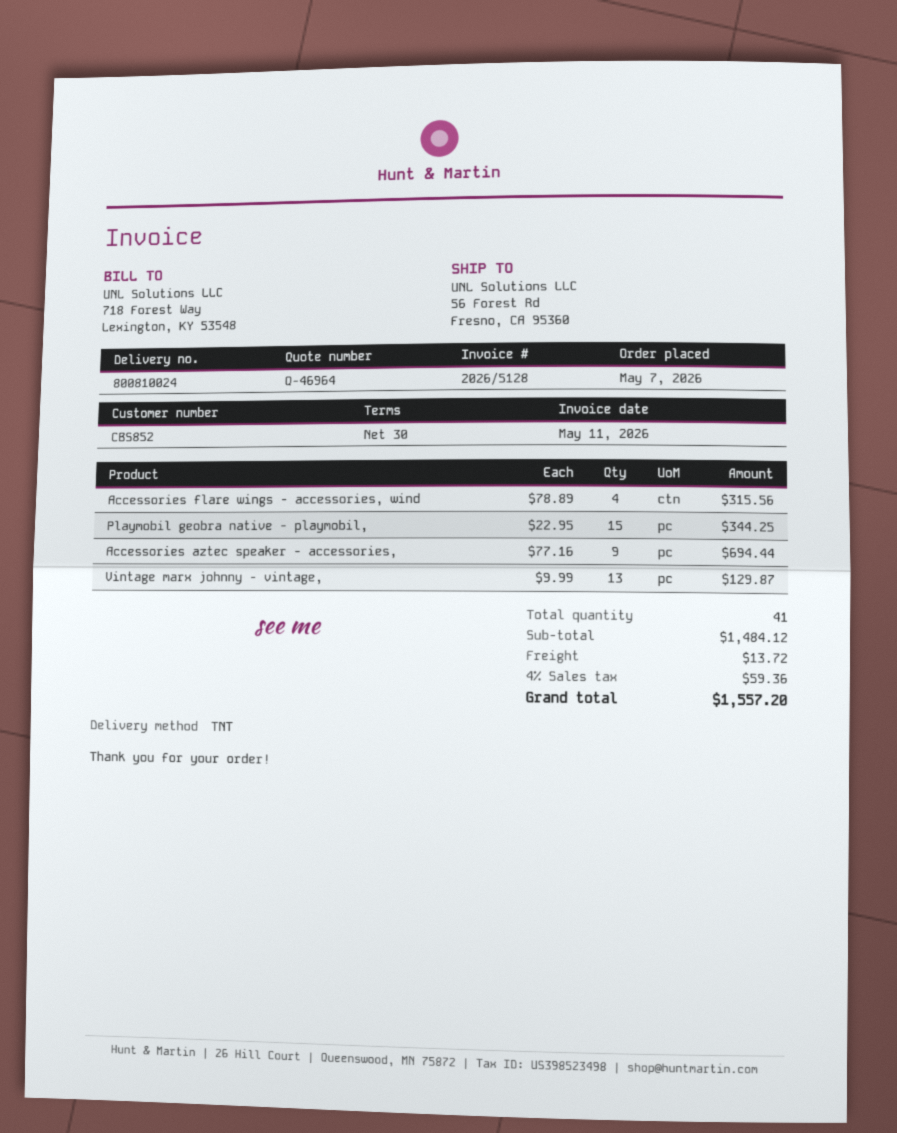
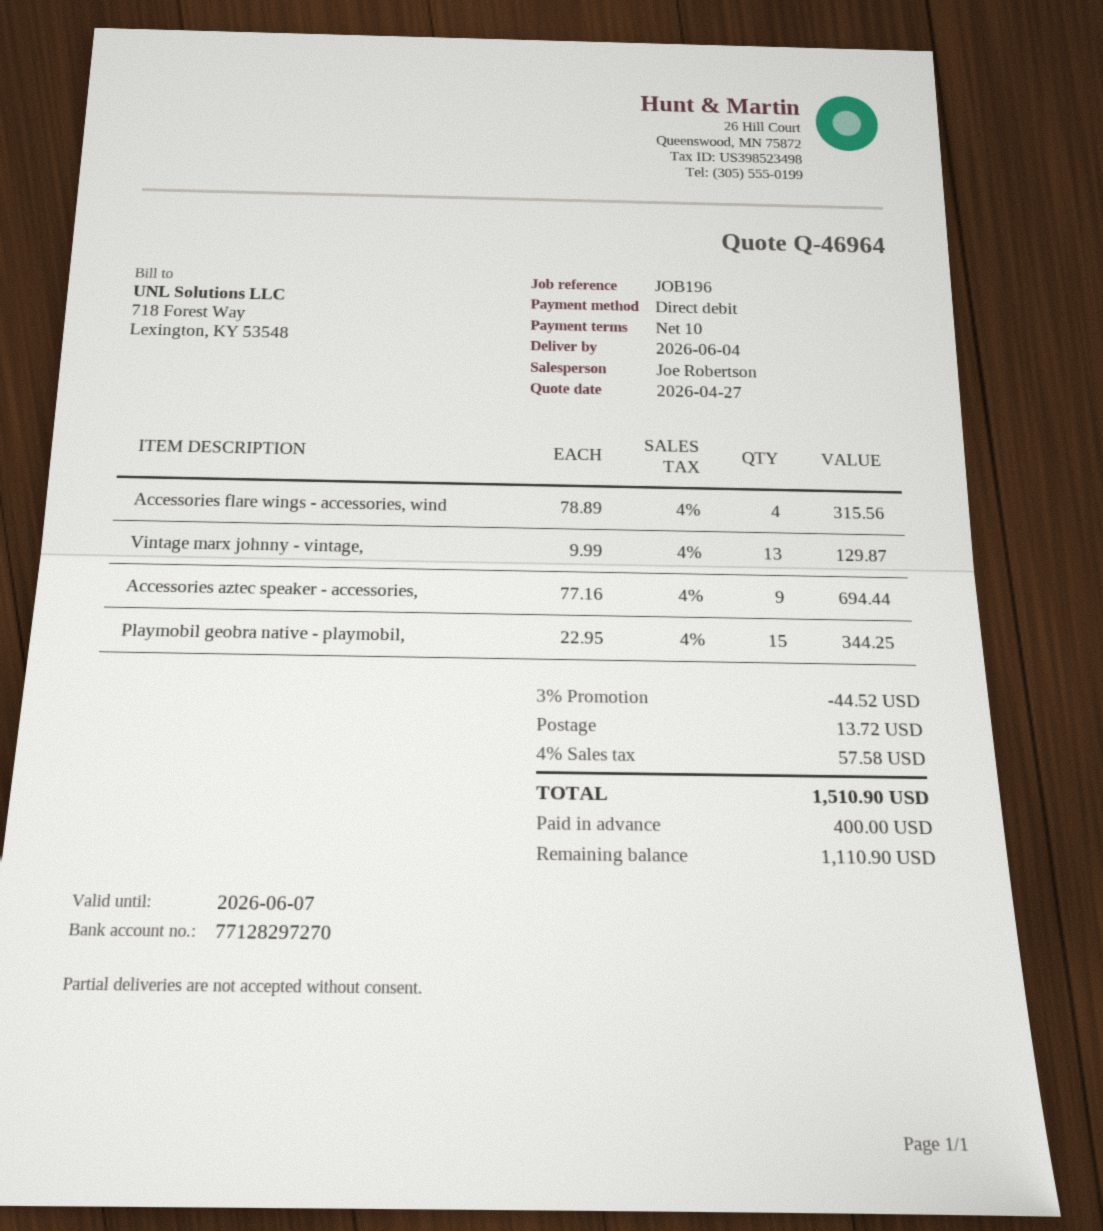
payment terms: 30 days -> 10 days
discount: none -> 3% = 44.52
tax: 4% = 59.36 -> 4% = 57.58
total: 1557.20 -> 1510.90

